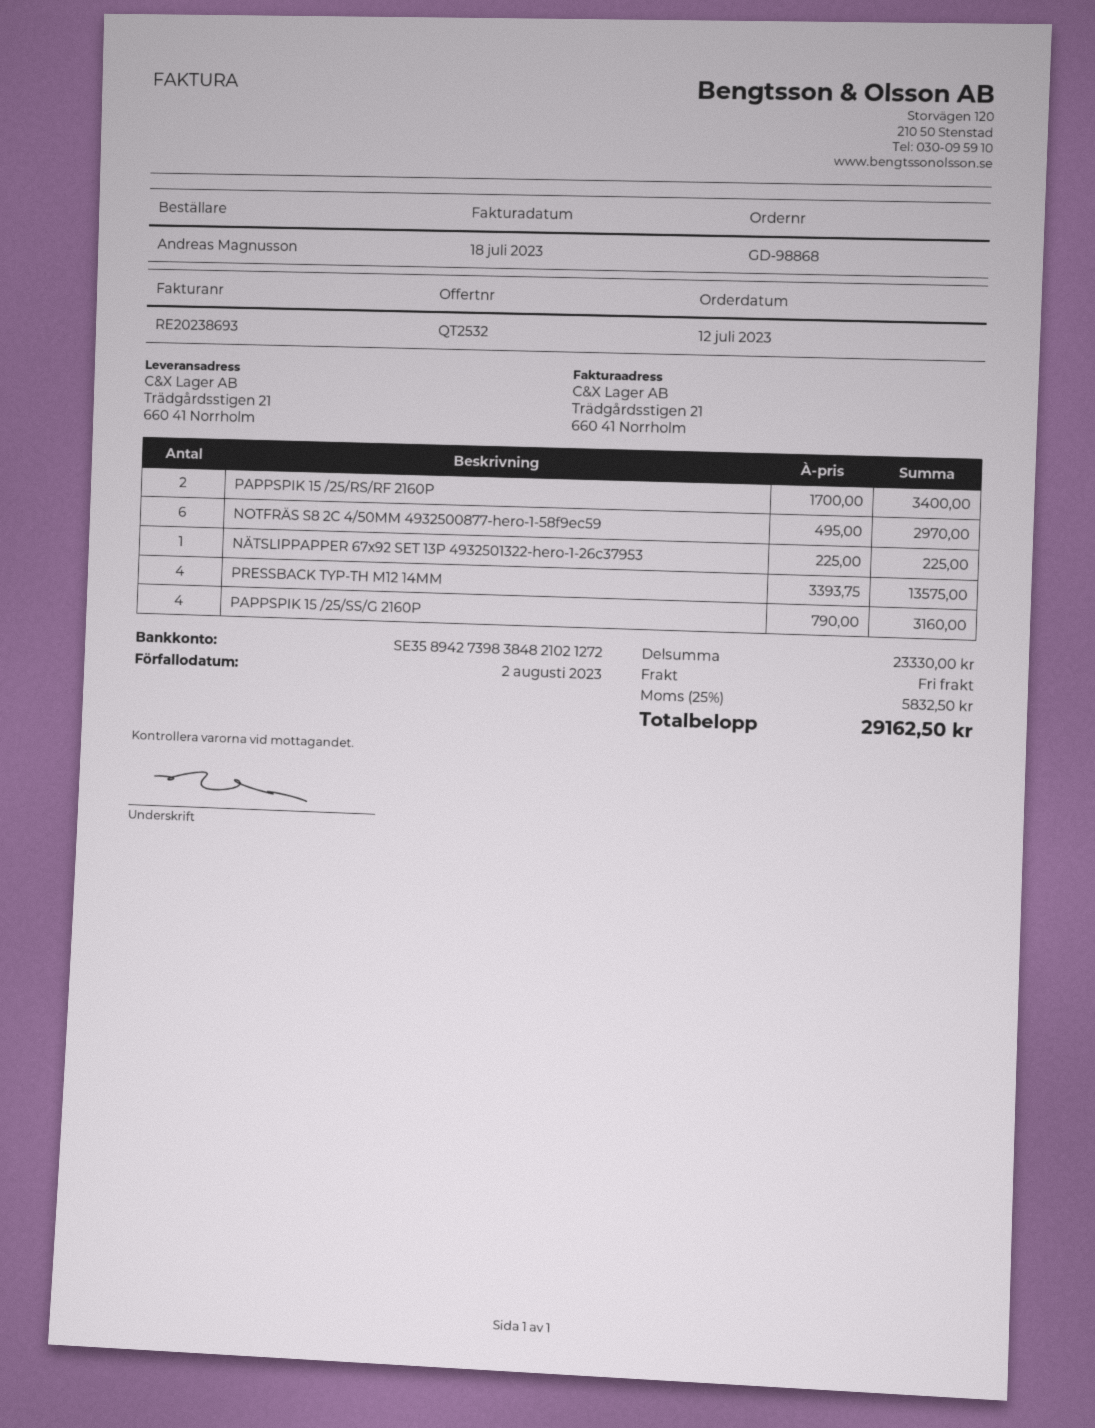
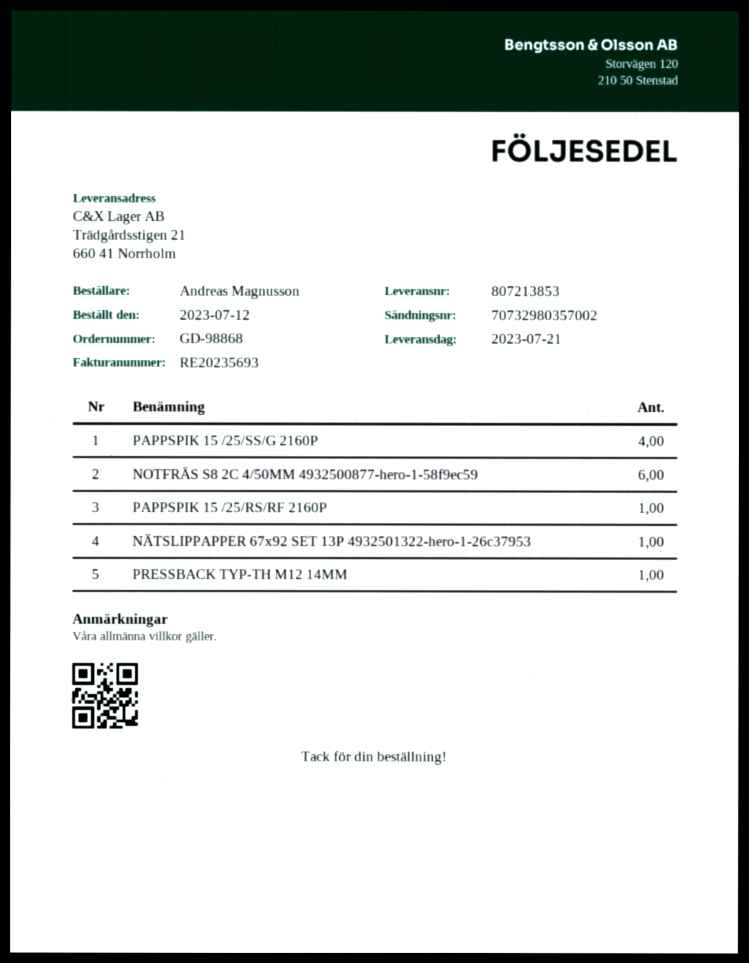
invoice number: RE20238693 -> RE20235693
PAPPSPIK 15 /25/RS/RF 2160P: 2 -> 1
PRESSBACK TYP-TH M12 14MM: 4 -> 1

